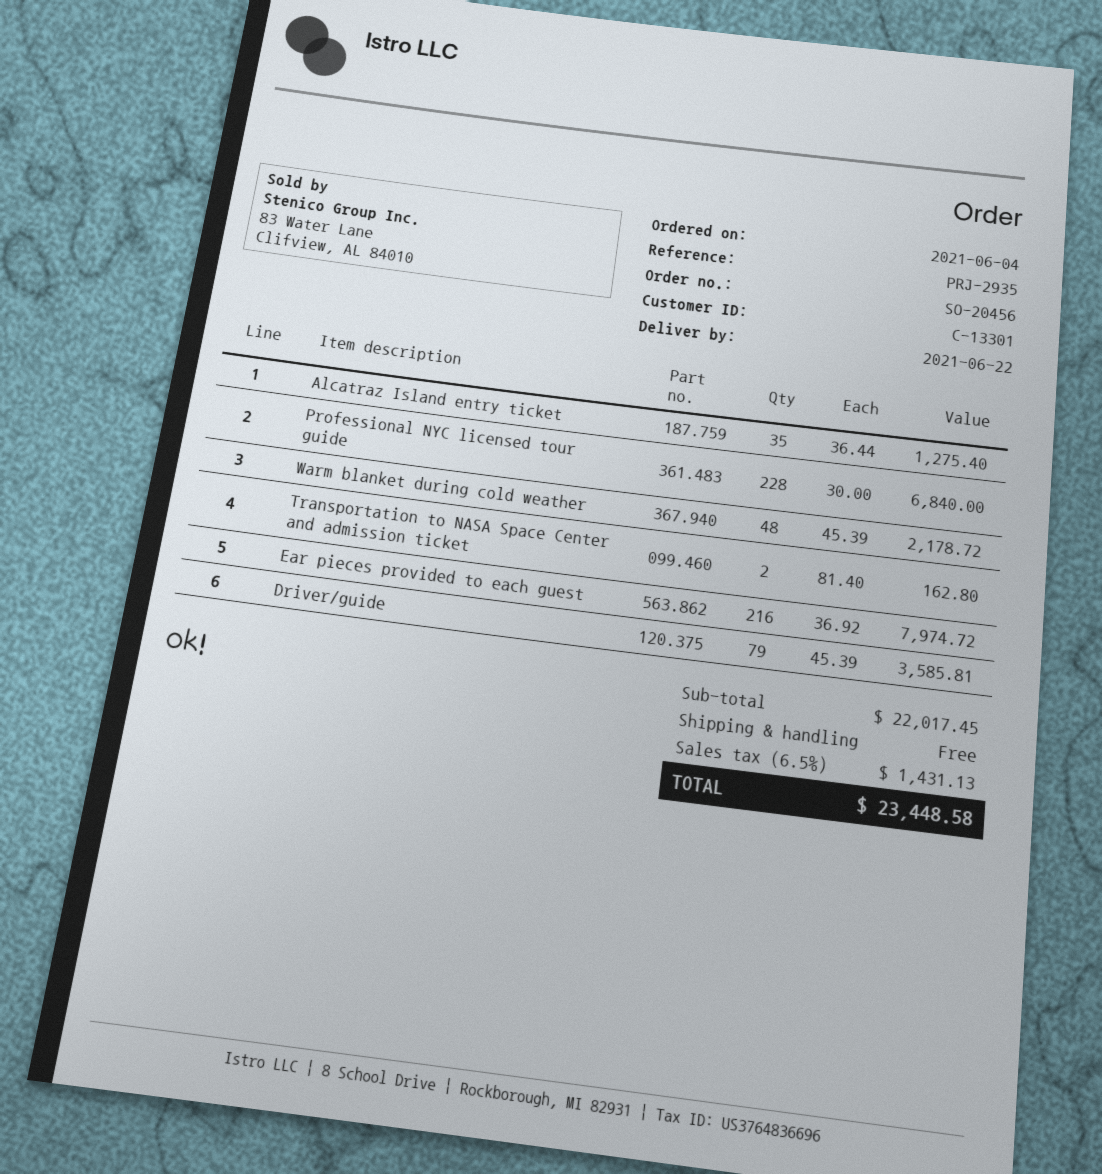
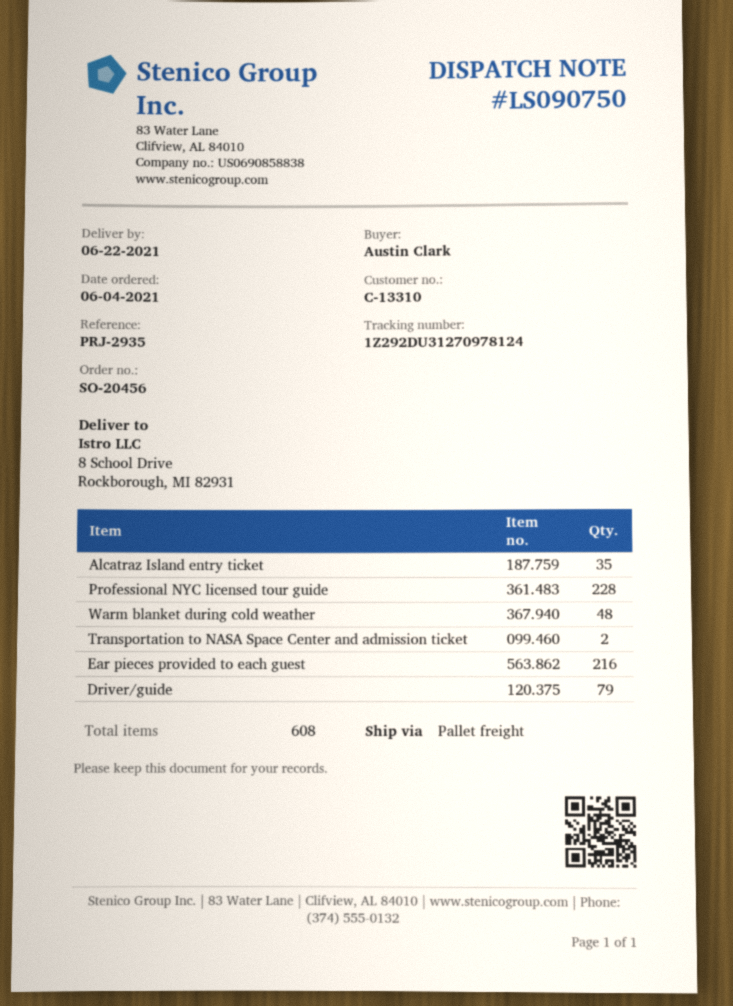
customer number: C-13301 -> C-13310

